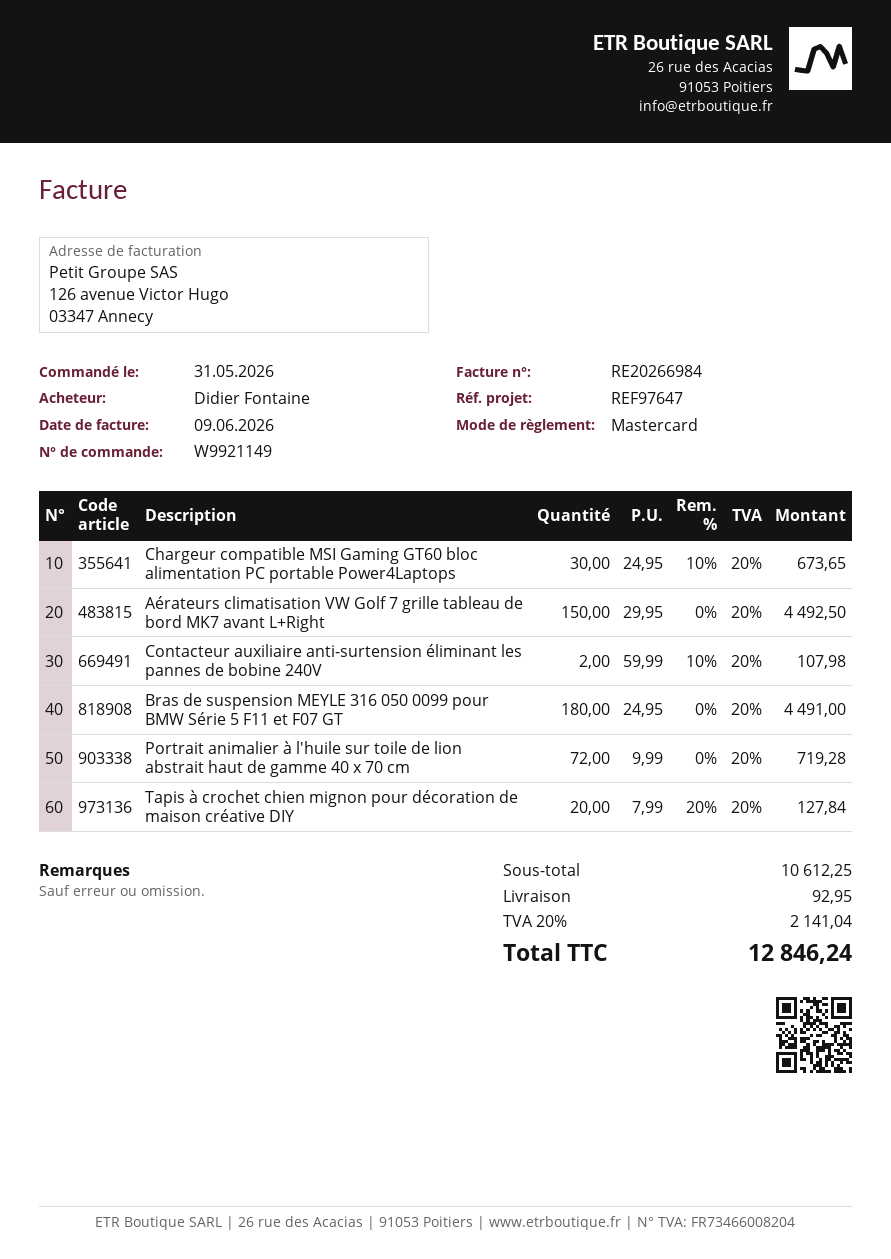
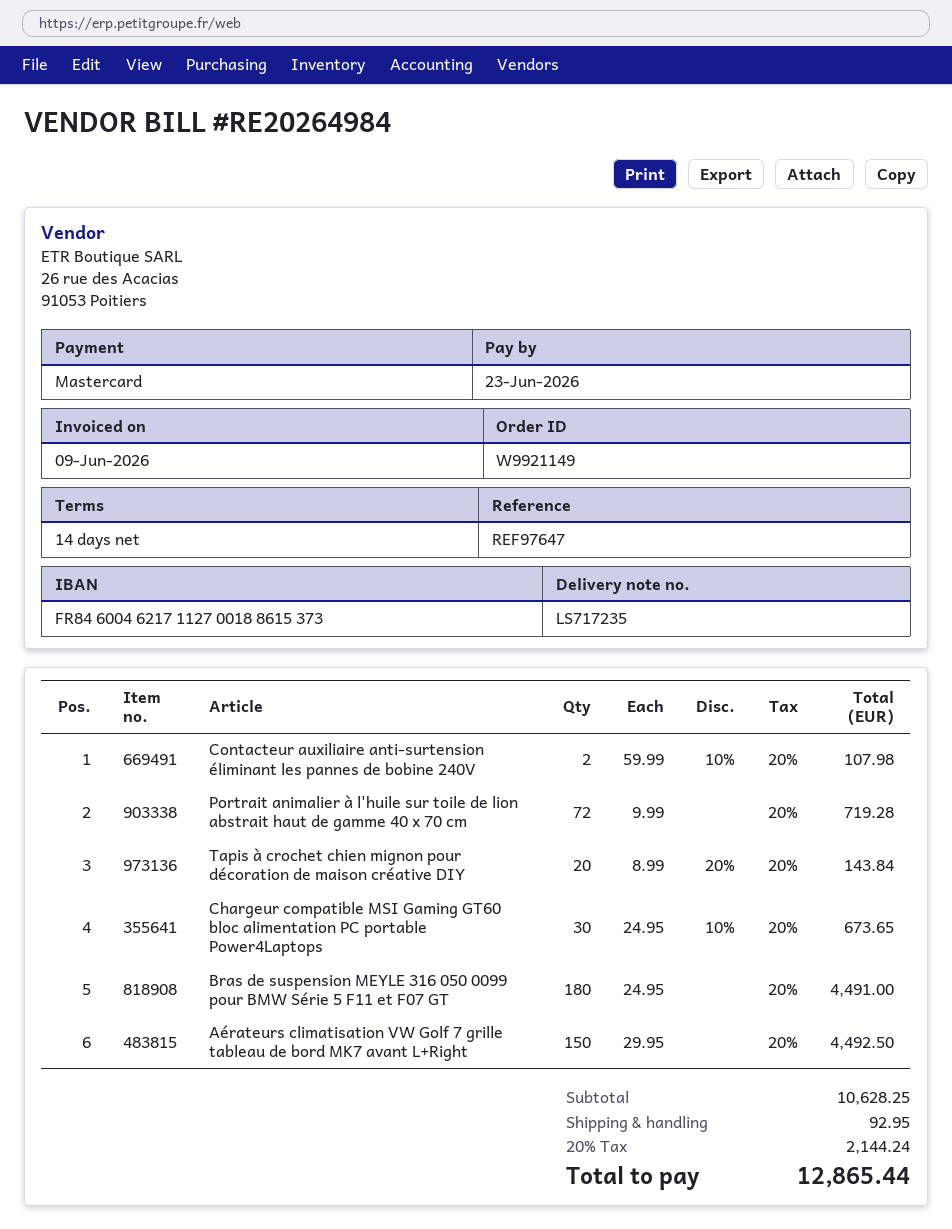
invoice number: RE20266984 -> RE20264984
Tapis à crochet chien mignon pour décoration de maison créative DIY: 20 x 7.99 - 20% = 127.84 -> 20 x 8.99 - 20% = 143.84
subtotal: 10612.25 -> 10628.25
tax: 20% = 2141.04 -> 20% = 2144.24
total: 12846.24 -> 12865.44

